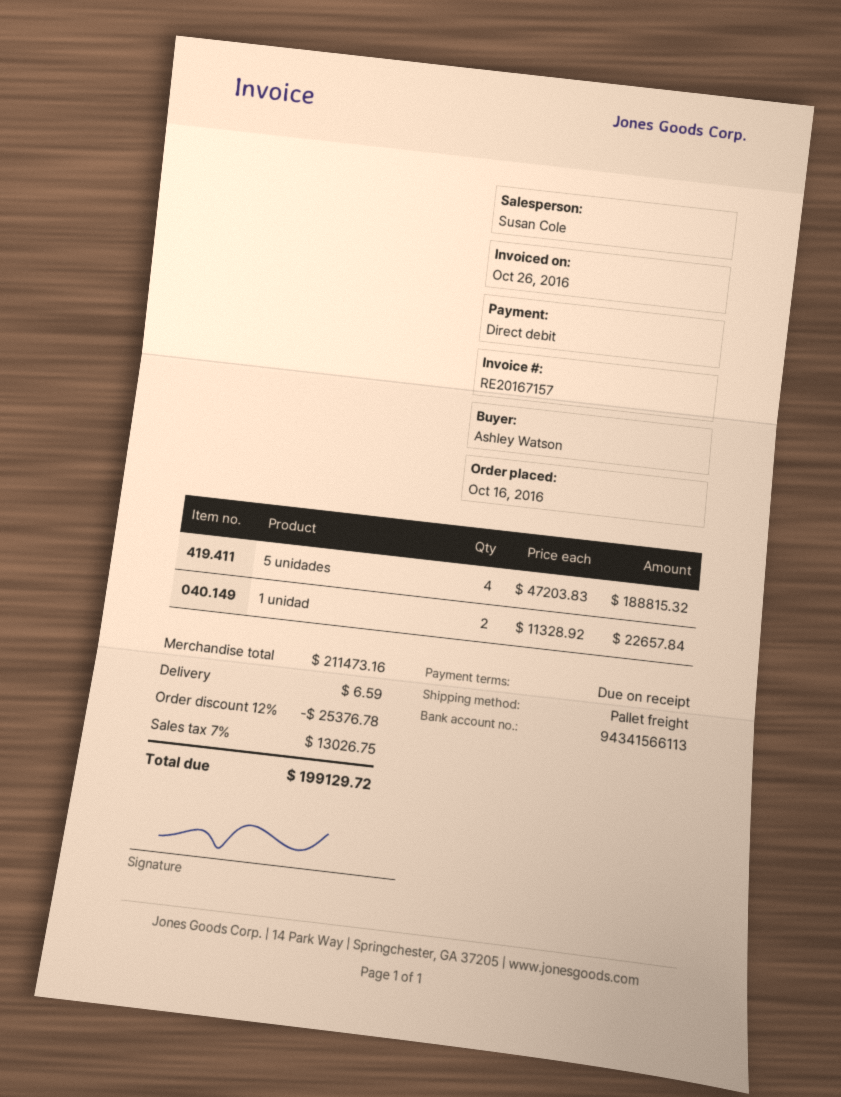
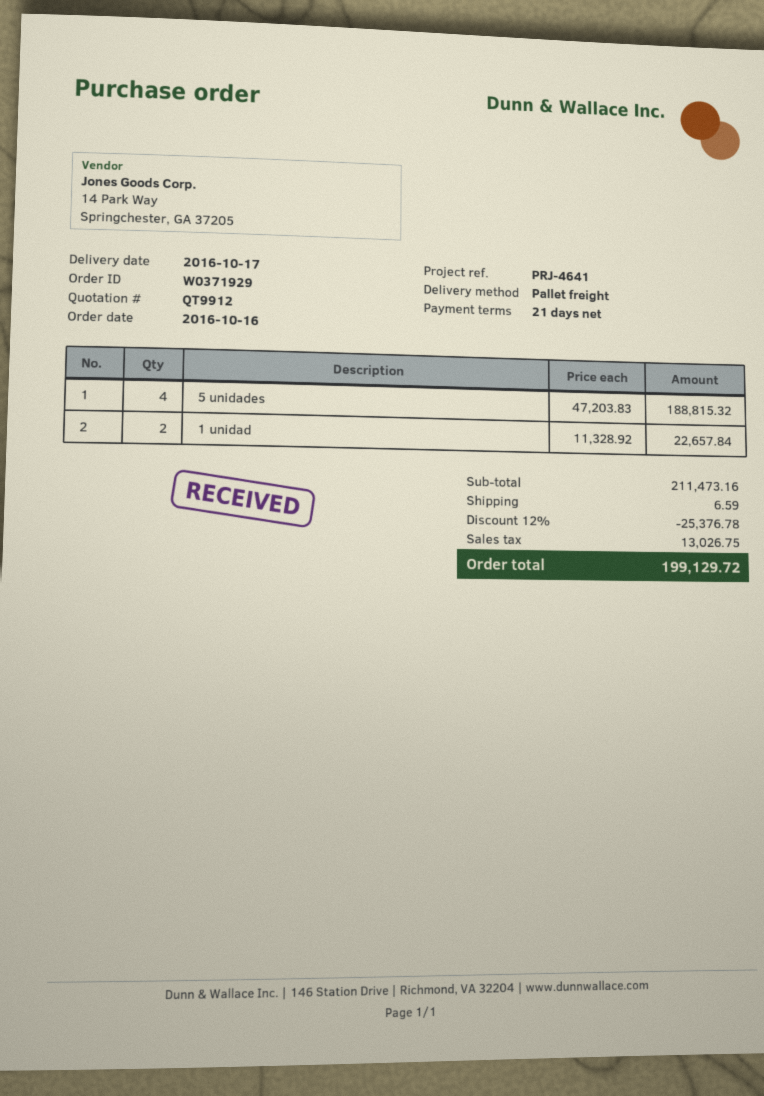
payment terms: on receipt -> 21 days

